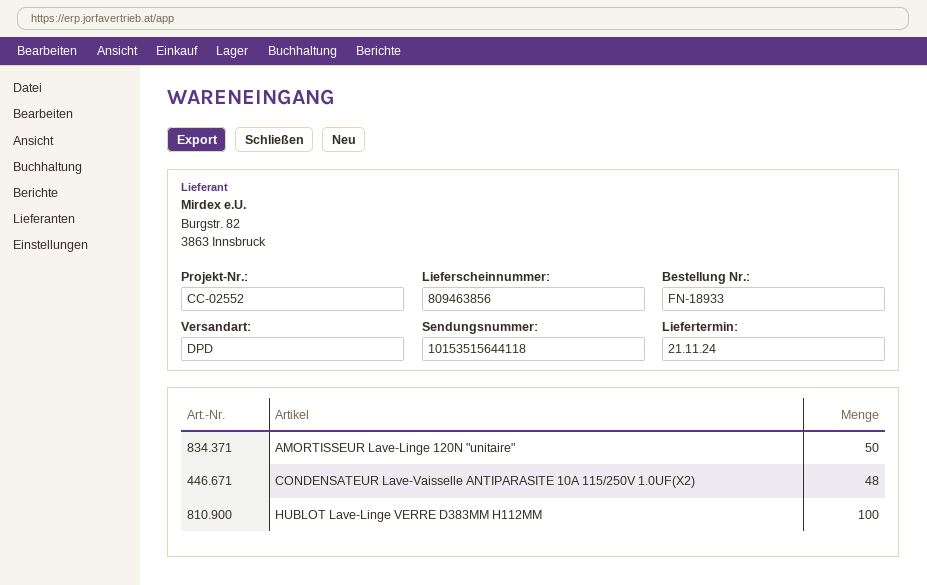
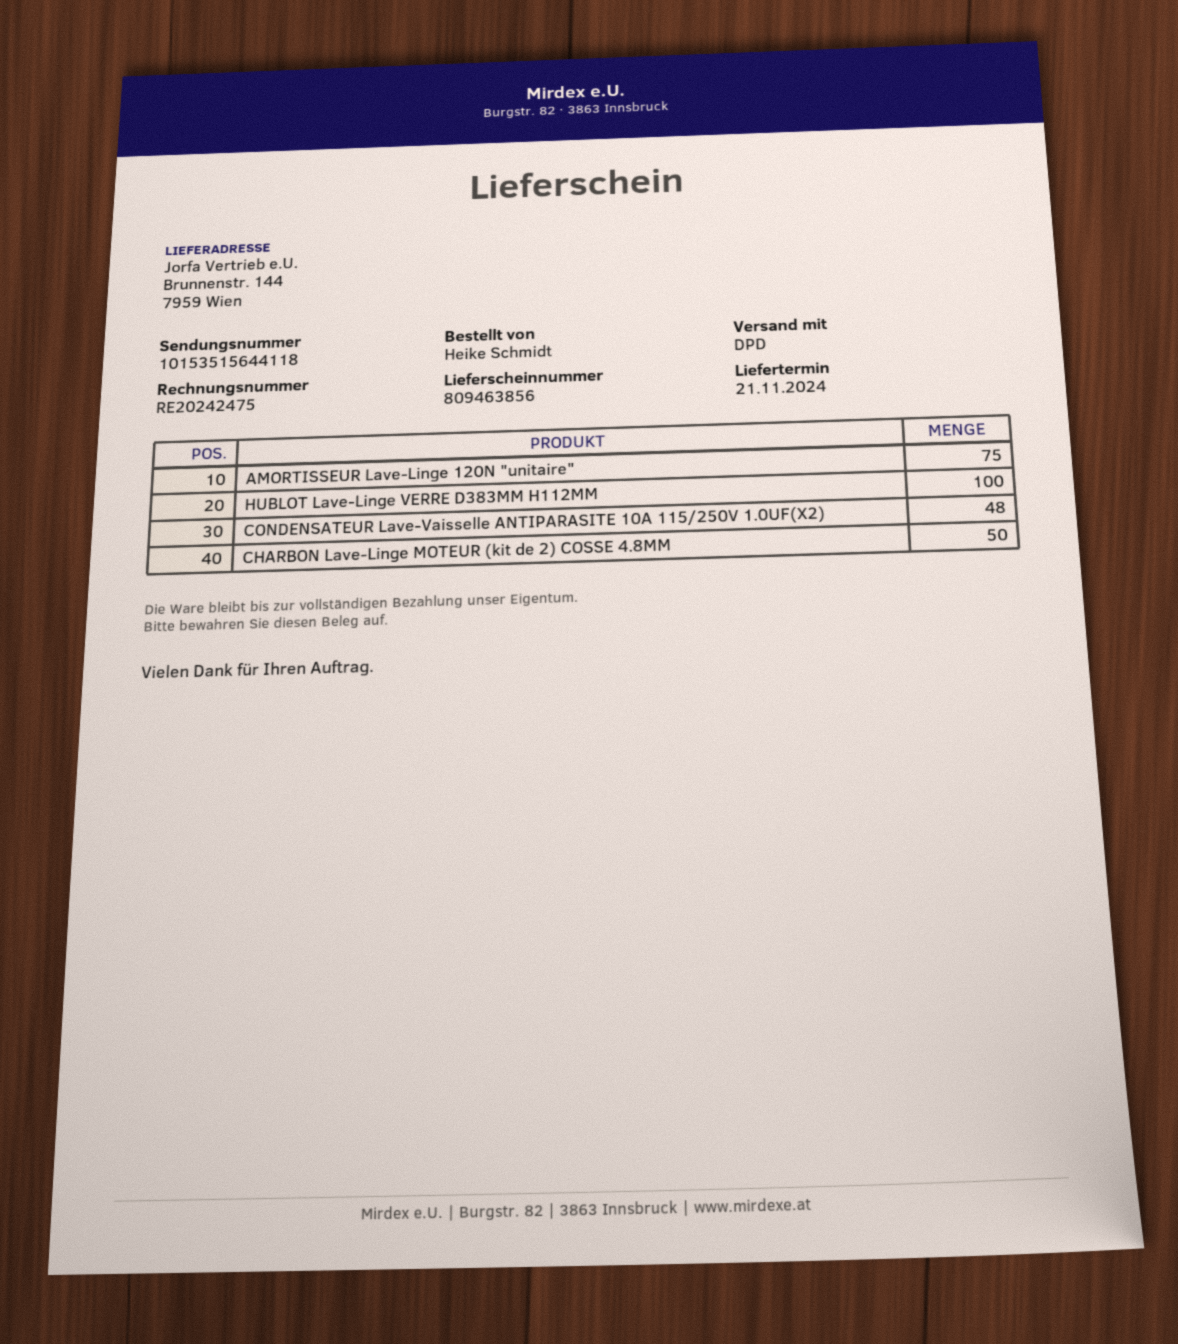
AMORTISSEUR Lave-Linge 120N "unitaire": 50 -> 75
CHARBON Lave-Linge MOTEUR (kit de 2) COSSE 4.8MM: none -> 50

